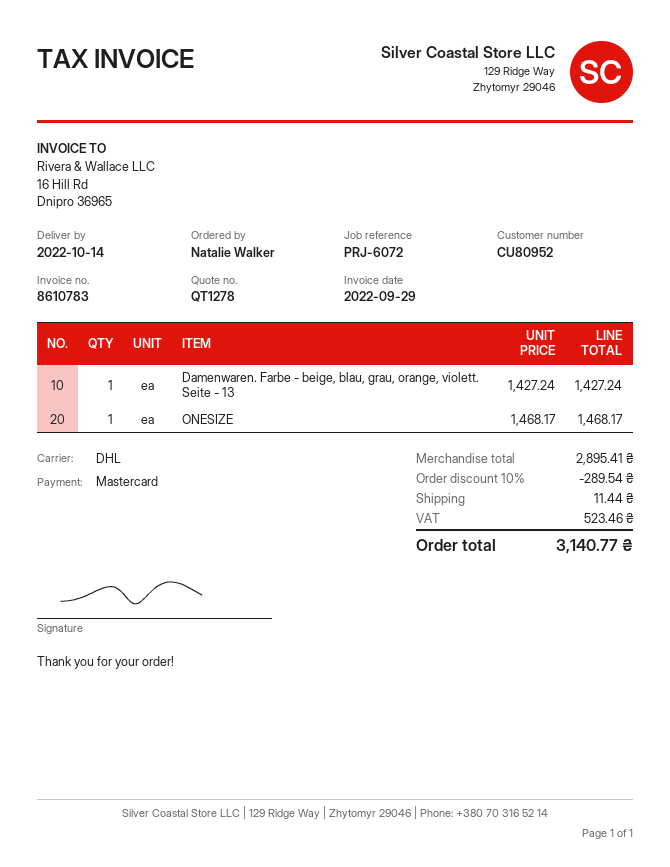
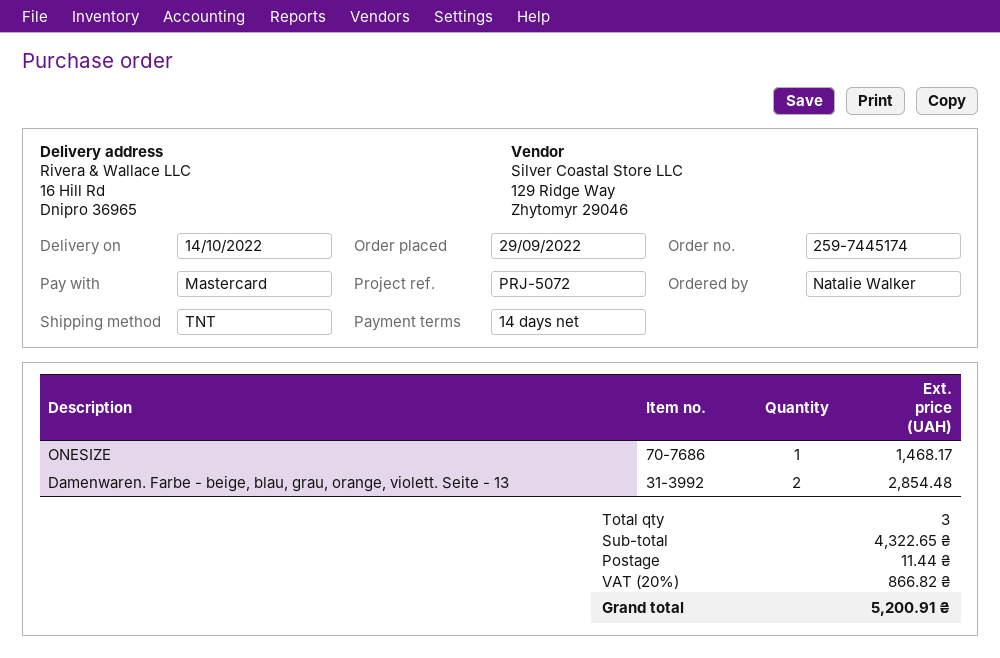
reference: PRJ-6072 -> PRJ-5072
shipping method: DHL -> TNT
Damenwaren. Farbe - beige, blau, grau, orange, violett. Seite - 13: 1 for 1427.24 -> 2 for 2854.48
subtotal: 2895.41 -> 4322.65
discount: 10% = 289.54 -> none
tax: 523.46 -> 866.82
total: 3140.77 -> 5200.91

